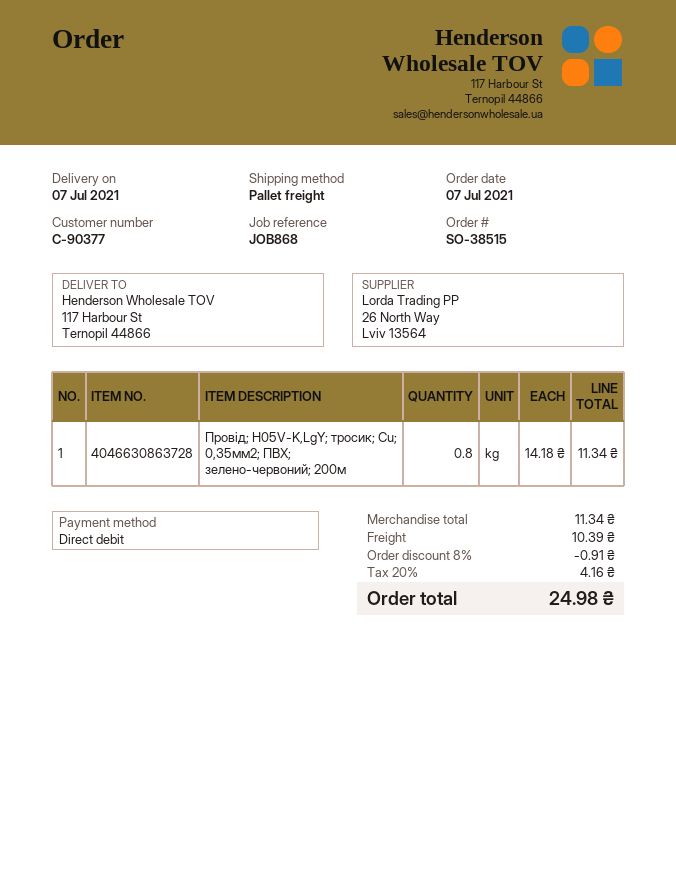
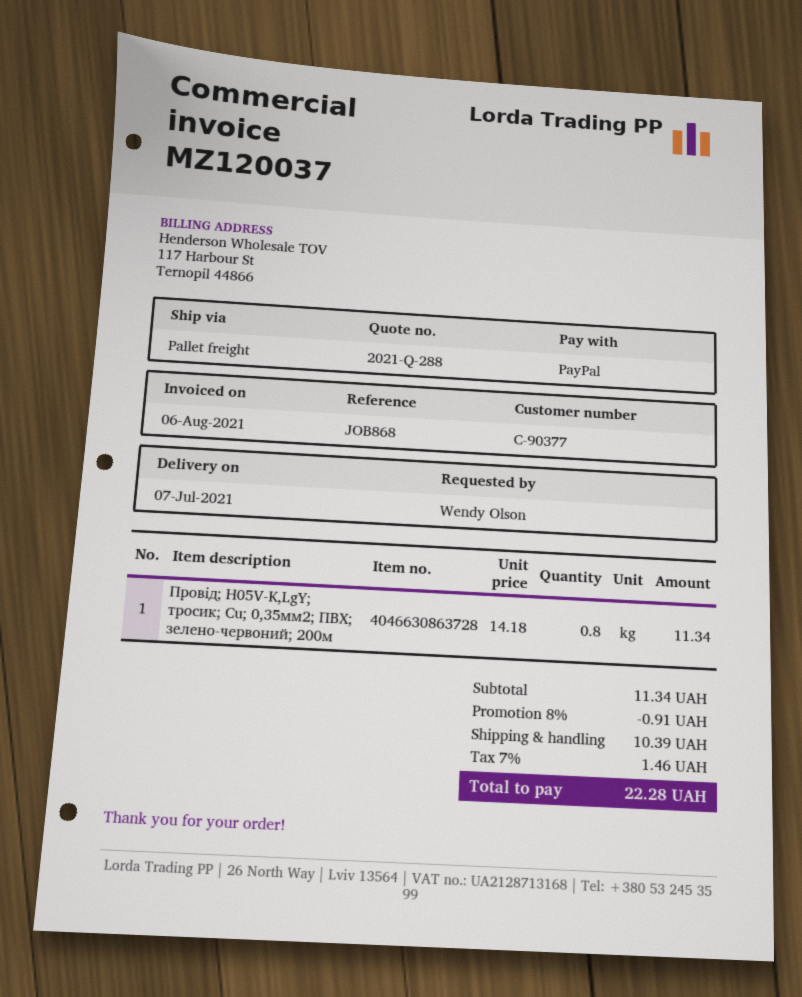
payment method: direct debit -> PayPal
tax: 20% = 4.16 -> 7% = 1.46
total: 24.98 -> 22.28

